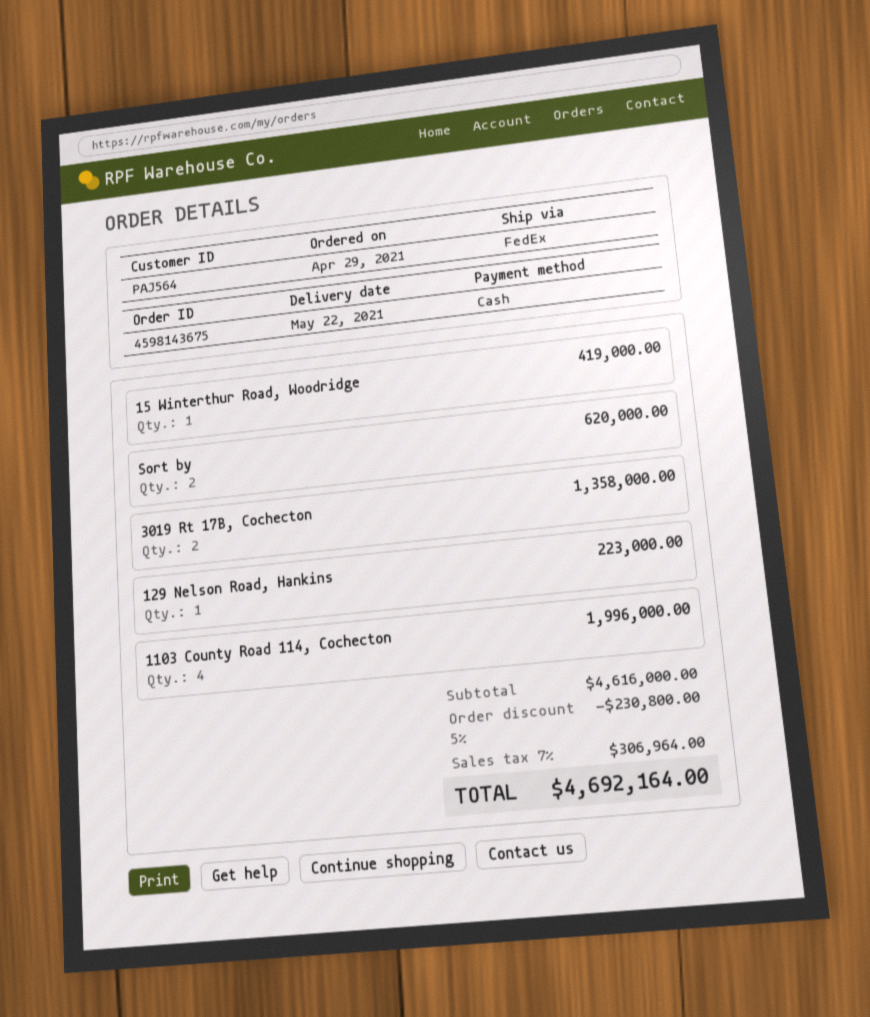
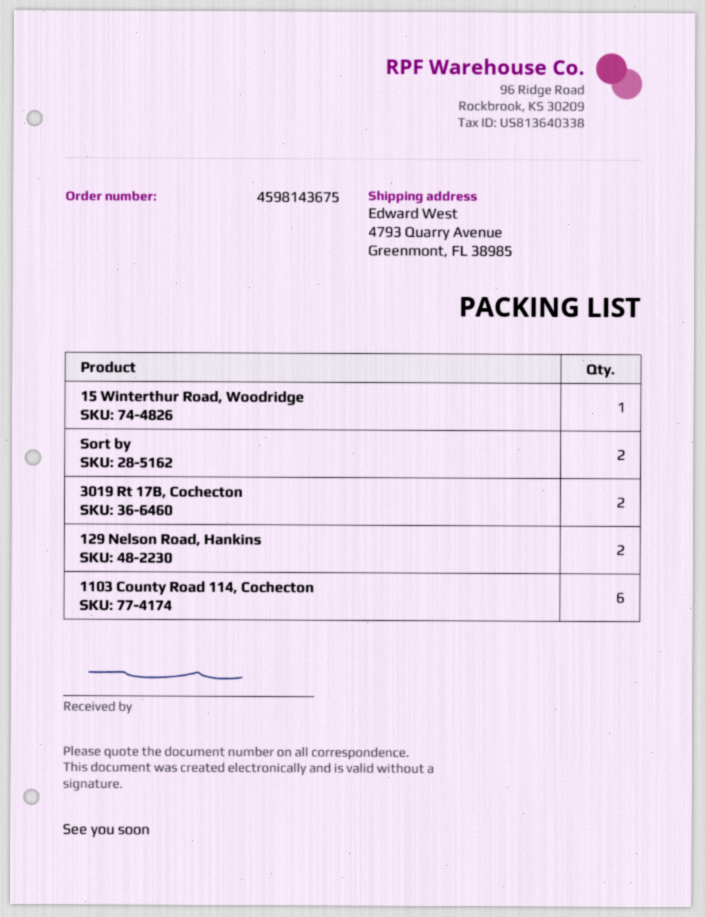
129 Nelson Road, Hankins: 1 -> 2
1103 County Road 114, Cochecton: 4 -> 6

